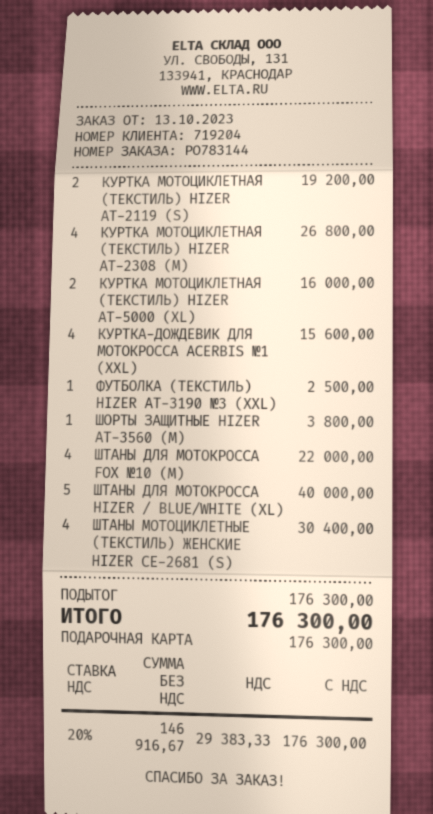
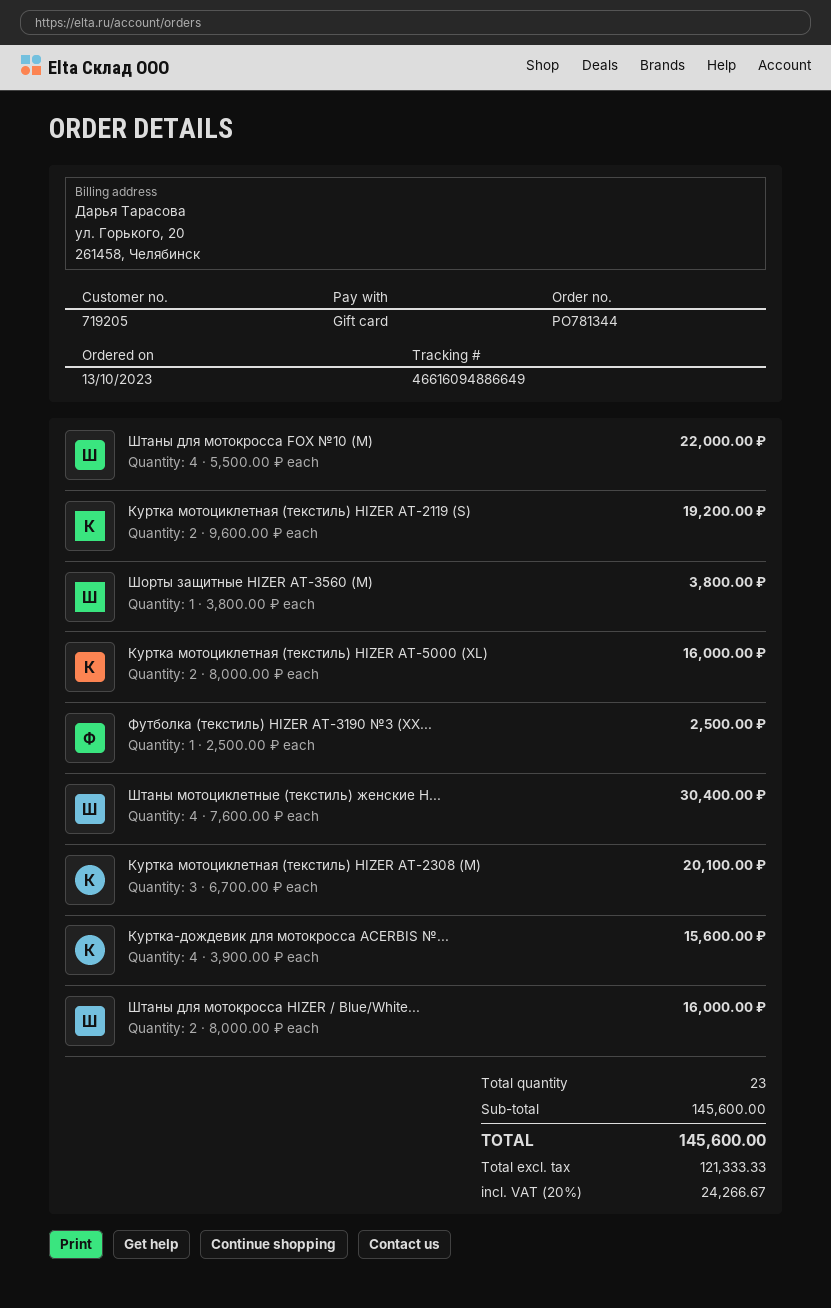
order number: PO783144 -> PO781344
customer number: 719204 -> 719205
КУРТКА МОТОЦИКЛЕТНАЯ (ТЕКСТИЛЬ) HIZER AT-2308 (M): 4 for 26800.00 -> 3 for 20100.00
ШТАНЫ ДЛЯ МОТОКРОССА HIZER / BLUE/WHITE (XL): 5 for 40000.00 -> 2 for 16000.00
subtotal: 176300.00 -> 145600.00
net: 146916.67 -> 121333.33
tax: 20% = 29383.33 -> 20% = 24266.67
total: 176300.00 -> 145600.00

